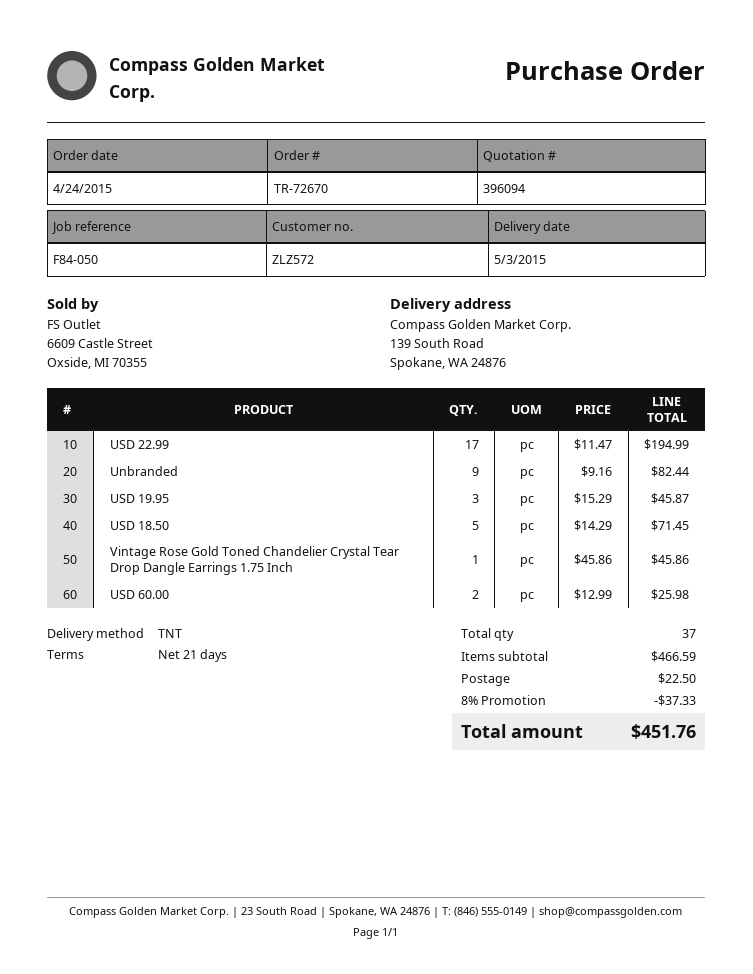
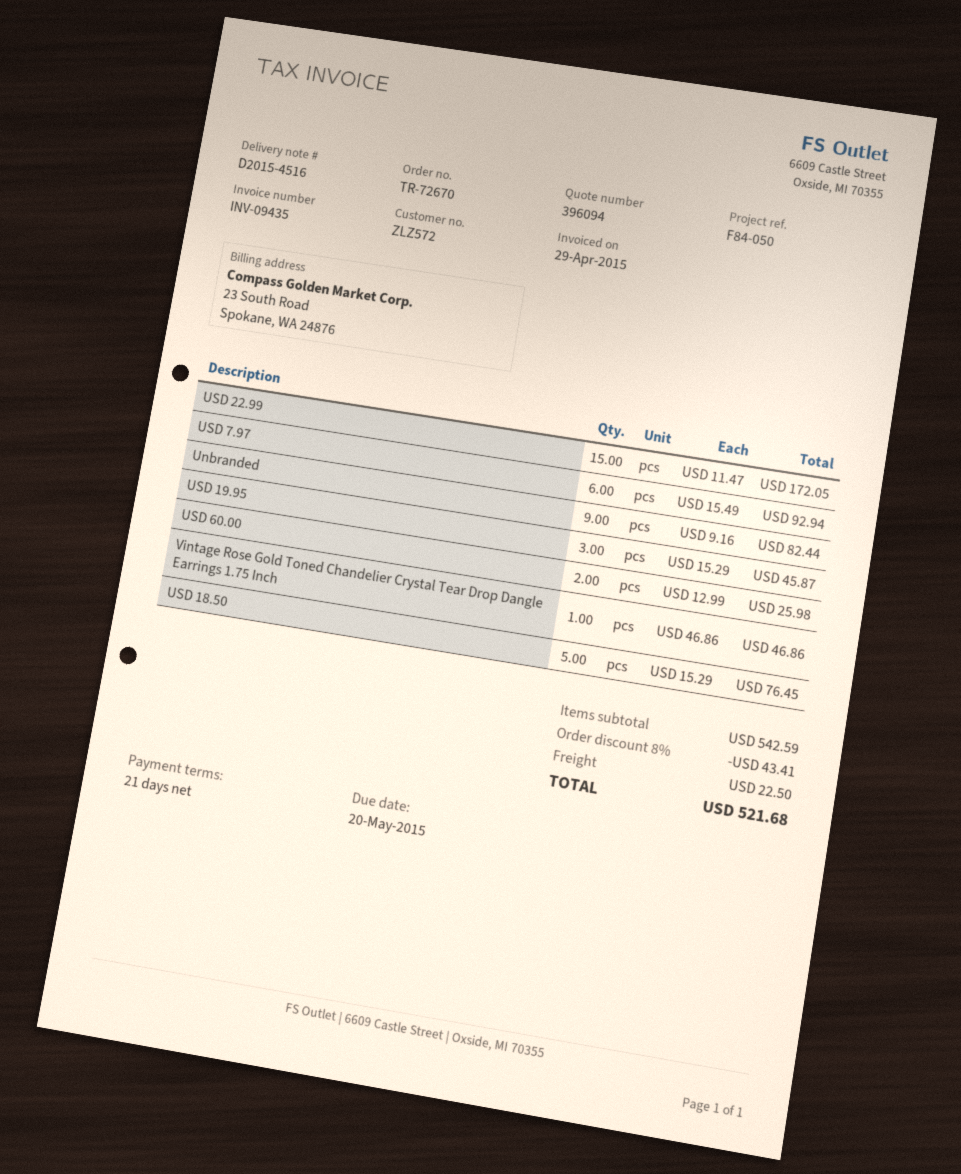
USD 22.99: 17 x 11.47 = 194.99 -> 15 x 11.47 = 172.05
USD 18.50: 5 x 14.29 = 71.45 -> 5 x 15.29 = 76.45
Vintage Rose Gold Toned Chandelier Crystal Tear Drop Dangle Earrings 1.75 Inch: 1 x 45.86 = 45.86 -> 1 x 46.86 = 46.86
USD 7.97: none -> 6 x 15.49 = 92.94
subtotal: 466.59 -> 542.59
discount: 8% = 37.33 -> 8% = 43.41
total: 451.76 -> 521.68

